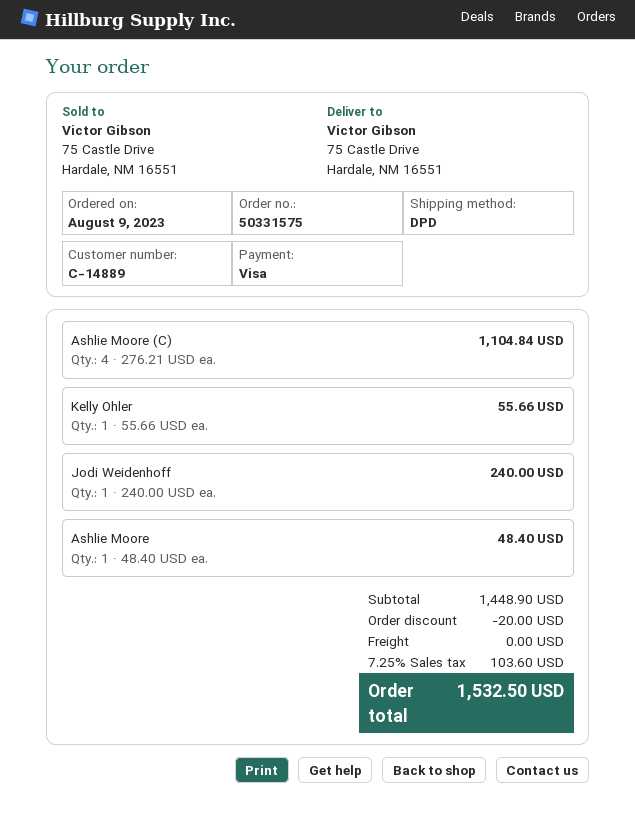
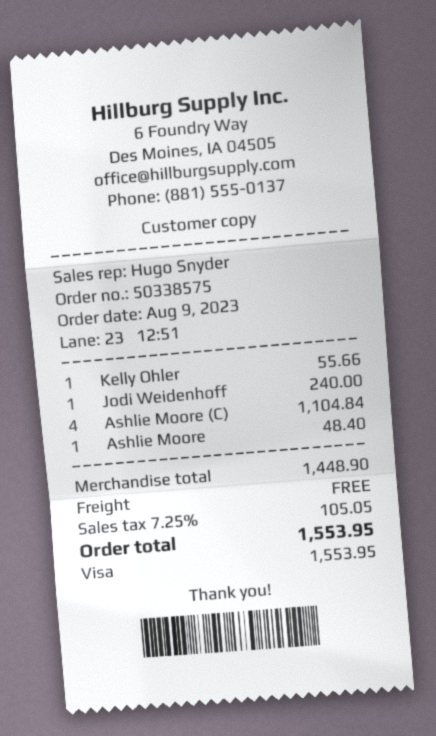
order number: 50331575 -> 50338575
discount: 20.00 -> none
tax: 7.25% = 103.60 -> 7.25% = 105.05
total: 1532.50 -> 1553.95

